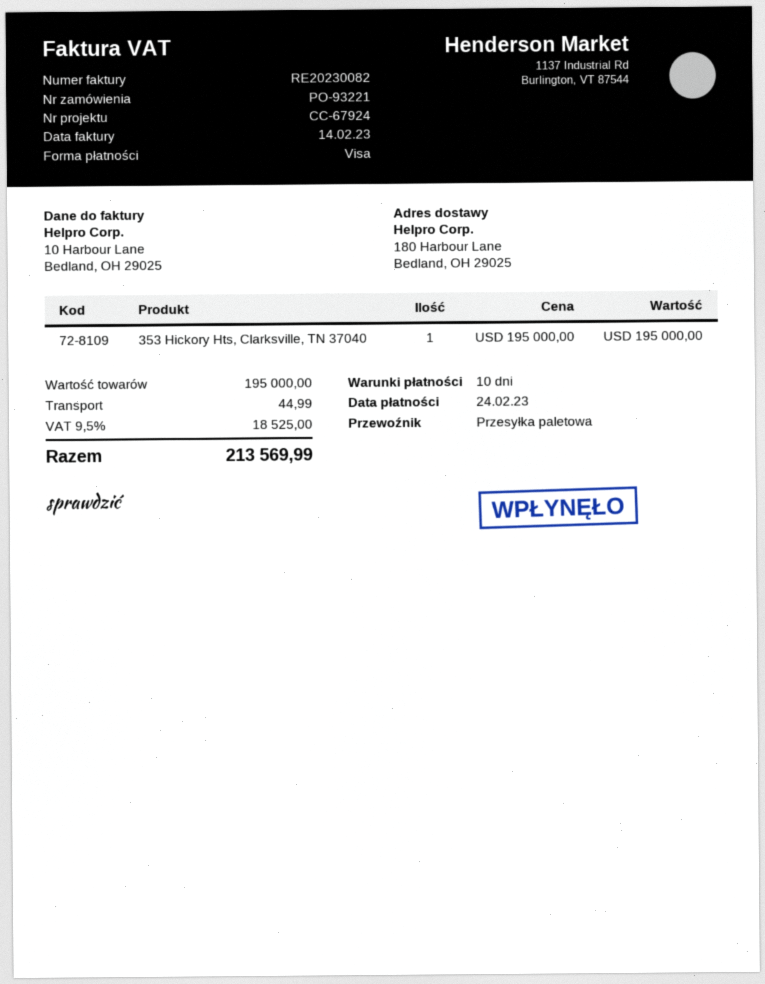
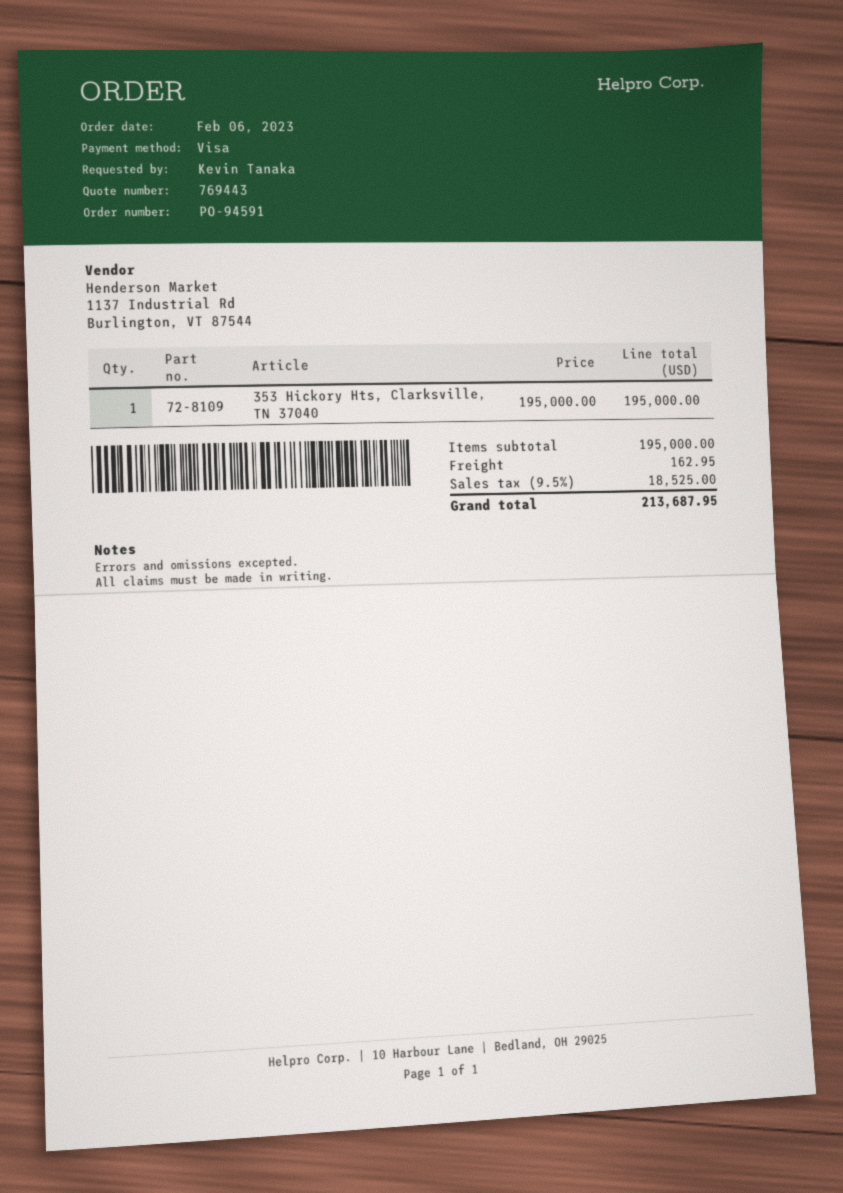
order number: PO-93221 -> PO-94591
shipping: 44.99 -> 162.95
total: 213569.99 -> 213687.95

